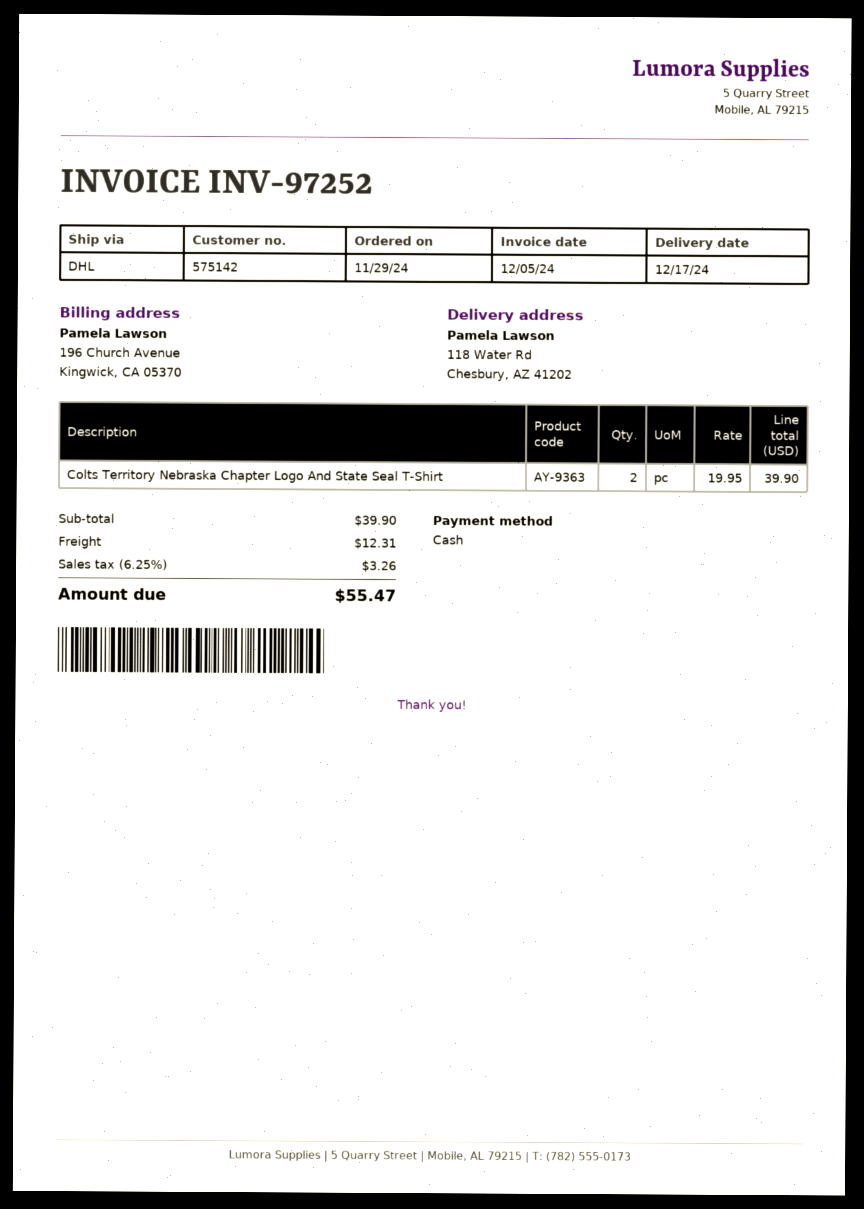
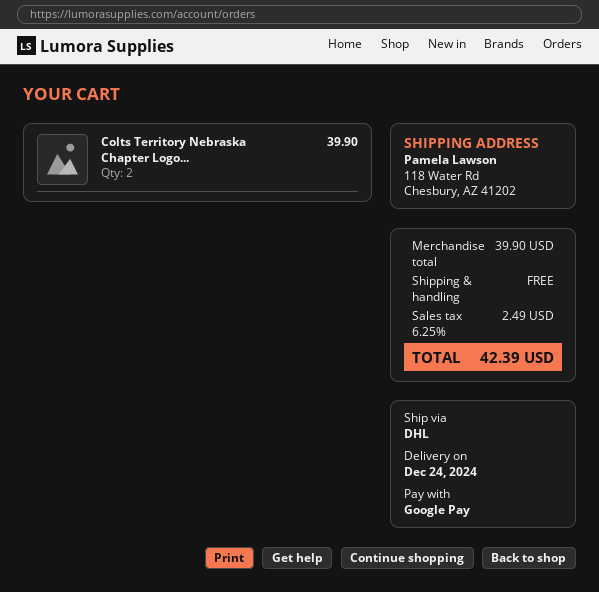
delivery date: 2024-12-17 -> 2024-12-24
payment method: cash -> Google Pay
shipping: 12.31 -> 0.00
tax: 6.25% = 3.26 -> 6.25% = 2.49
total: 55.47 -> 42.39

